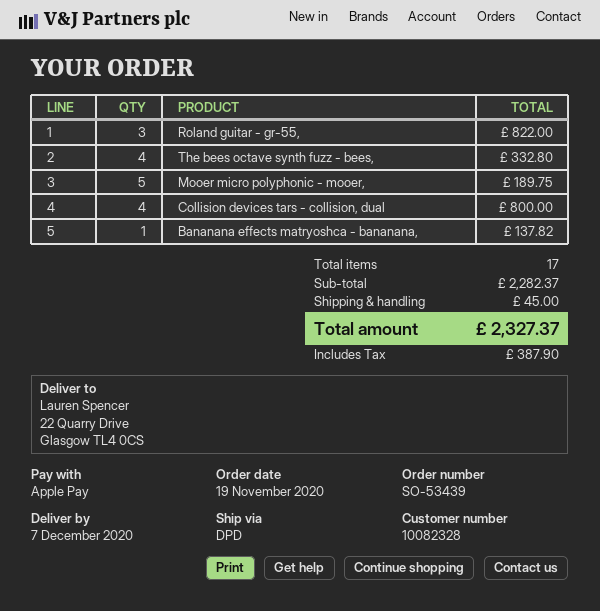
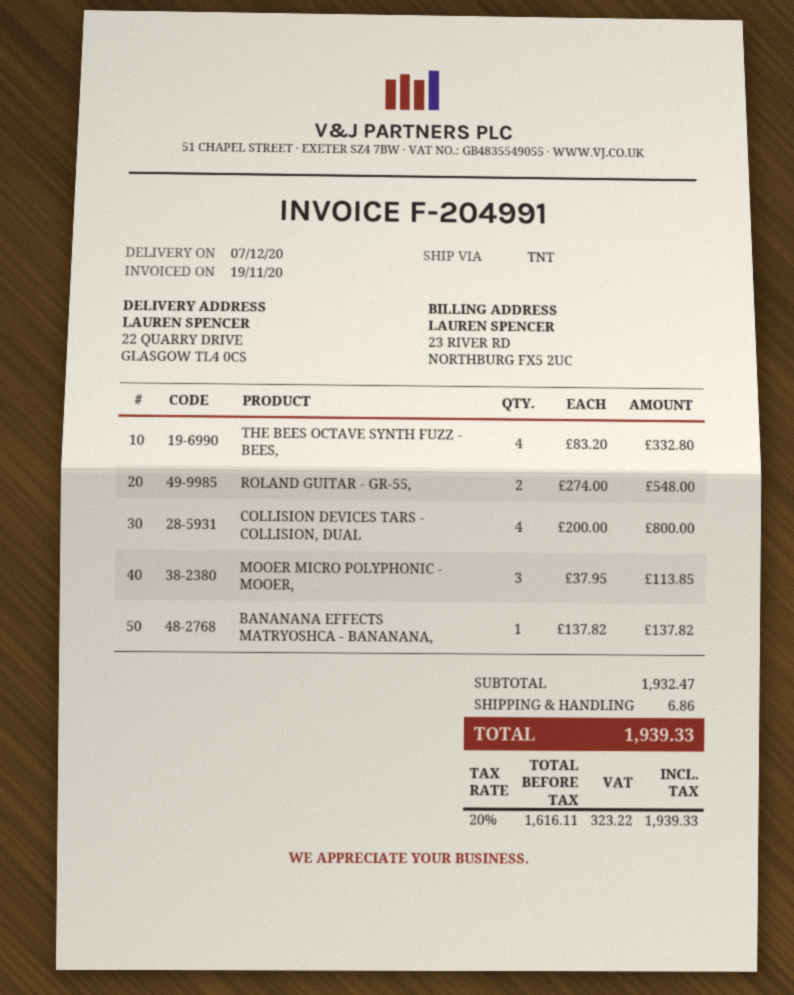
shipping method: DPD -> TNT
Roland guitar - gr-55,: 3 for 822.00 -> 2 for 548.00
Mooer micro polyphonic - mooer,: 5 for 189.75 -> 3 for 113.85
subtotal: 2282.37 -> 1932.47
shipping: 45.00 -> 6.86
tax: 387.90 -> 323.22
total: 2327.37 -> 1939.33

